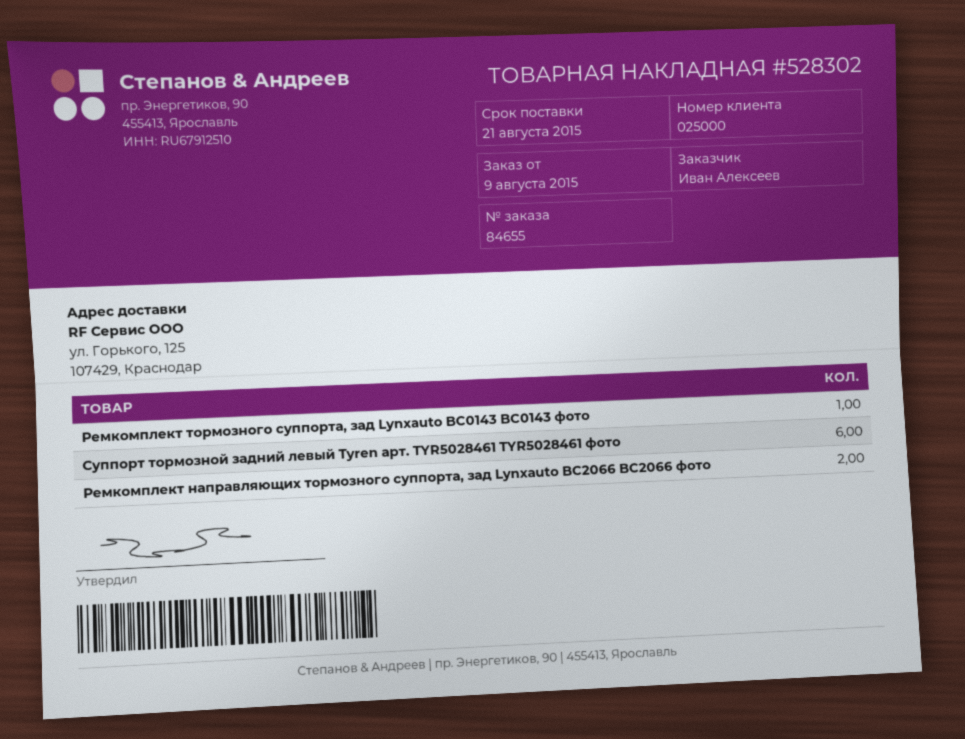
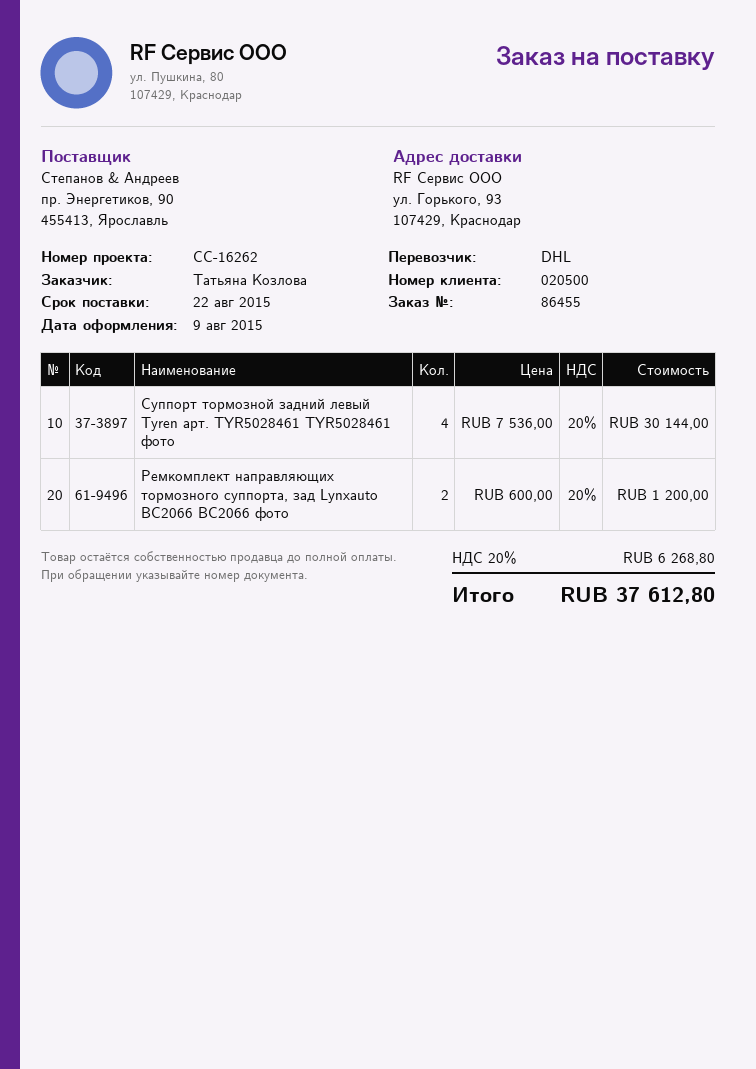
order number: 84655 -> 86455
delivery date: 2015-08-21 -> 2015-08-22
customer number: 025000 -> 020500
ordered by: Иван Алексеев -> Татьяна Козлова
ship to: ул. Горького, 125, 107429, Краснодар -> ул. Горького, 93, 107429, Краснодар
Ремкомплект тормозного суппорта, зад Lynxauto BC0143 BC0143 фото: 1 -> none
Суппорт тормозной задний левый Tyren арт. TYR5028461 TYR5028461 фото: 6 -> 4

